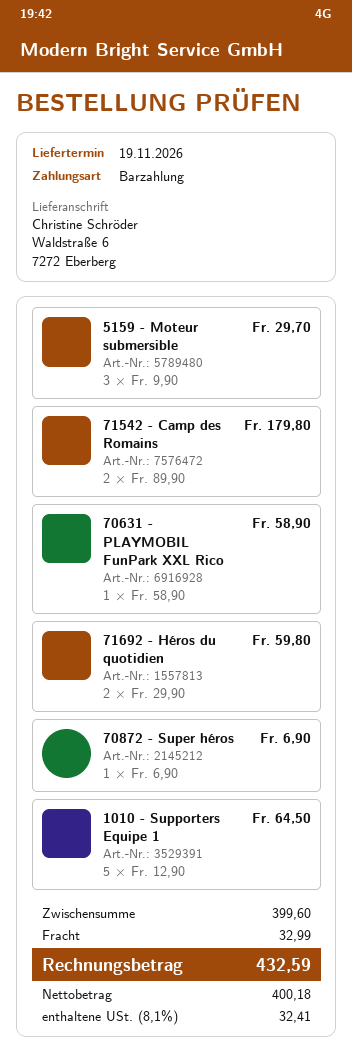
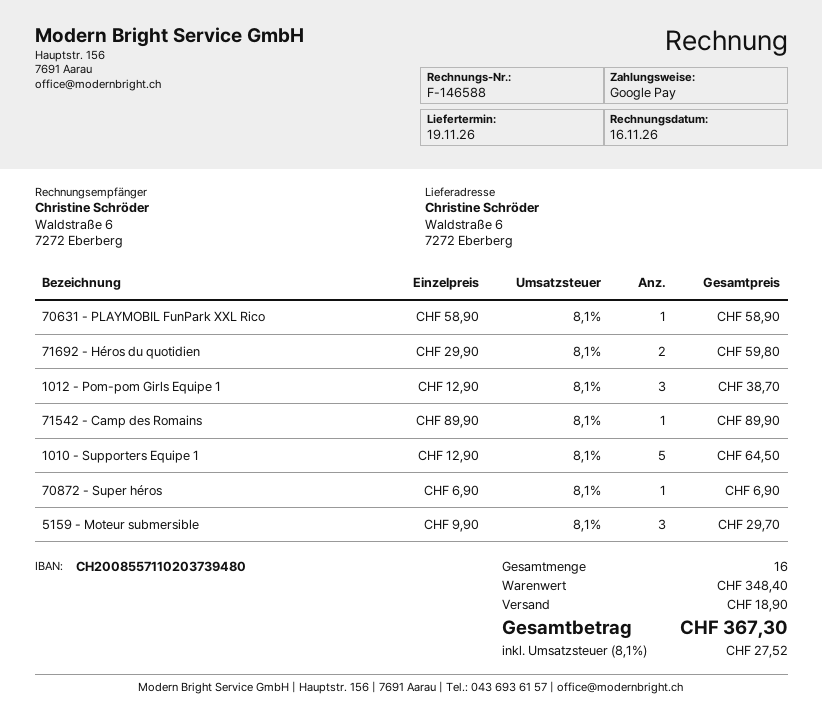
payment method: cash -> Google Pay
71542 - Camp des Romains: 2 x 89.90 = 179.80 -> 1 x 89.90 = 89.90
1012 - Pom-pom Girls Equipe 1: none -> 3 x 12.90 = 38.70
subtotal: 399.60 -> 348.40
shipping: 32.99 -> 18.90
tax: 8.1% = 32.41 -> 8.1% = 27.52
total: 432.59 -> 367.30

